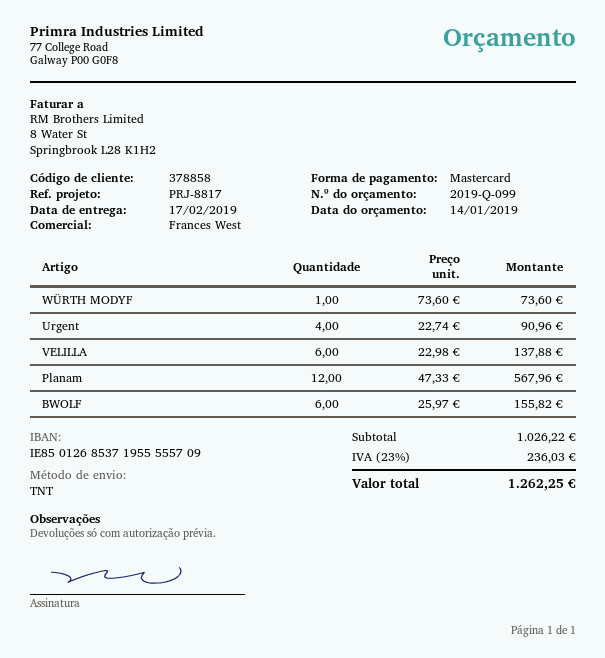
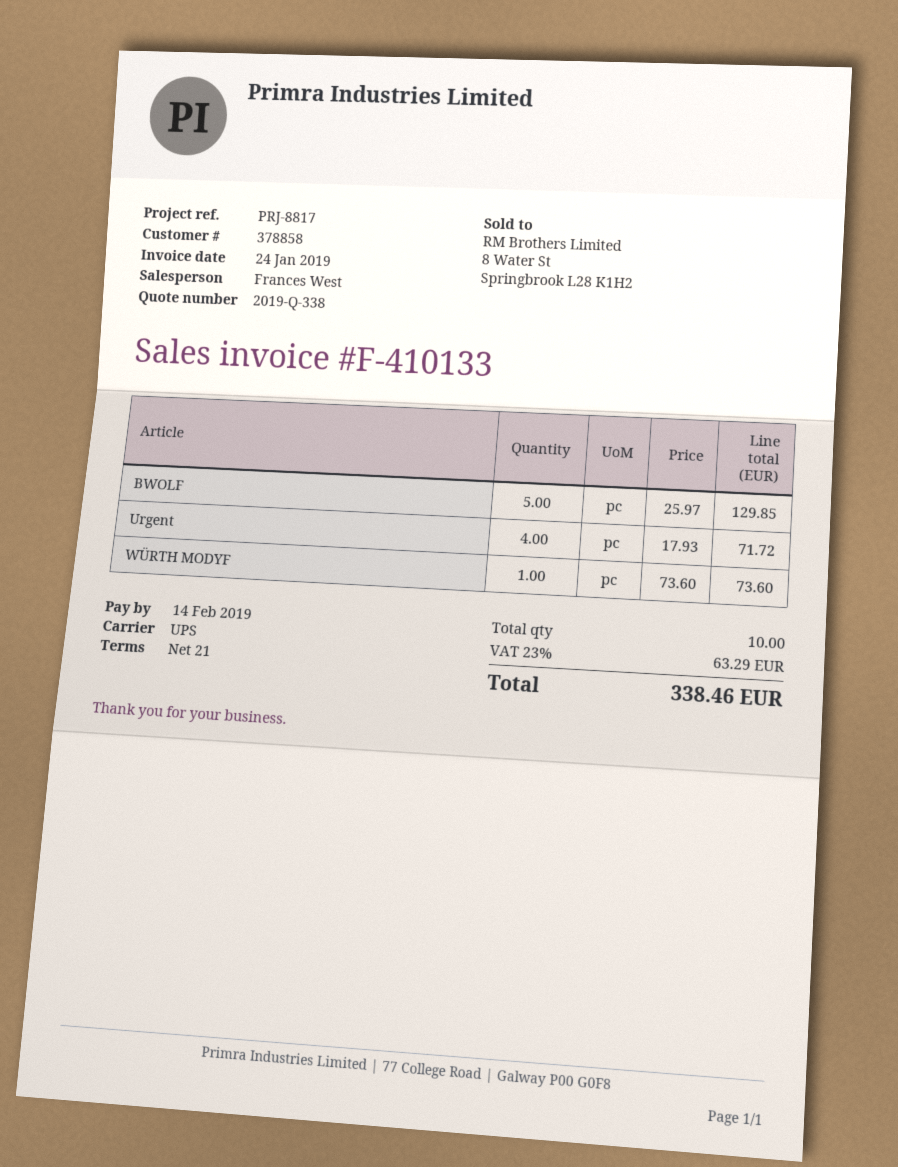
quote number: 2019-Q-099 -> 2019-Q-338
shipping method: TNT -> UPS
Urgent: 4 x 22.74 = 90.96 -> 4 x 17.93 = 71.72
VELILLA: 6 x 22.98 = 137.88 -> none
Planam: 12 x 47.33 = 567.96 -> none
BWOLF: 6 x 25.97 = 155.82 -> 5 x 25.97 = 129.85
tax: 23% = 236.03 -> 23% = 63.29
total: 1262.25 -> 338.46

